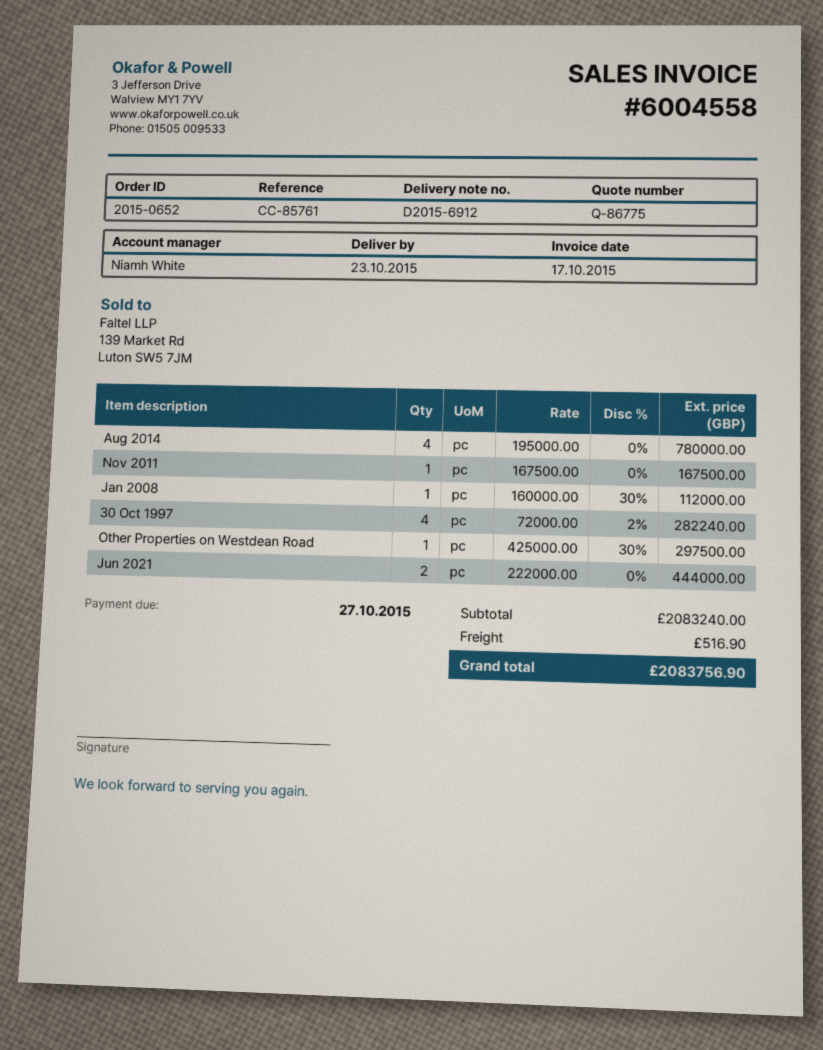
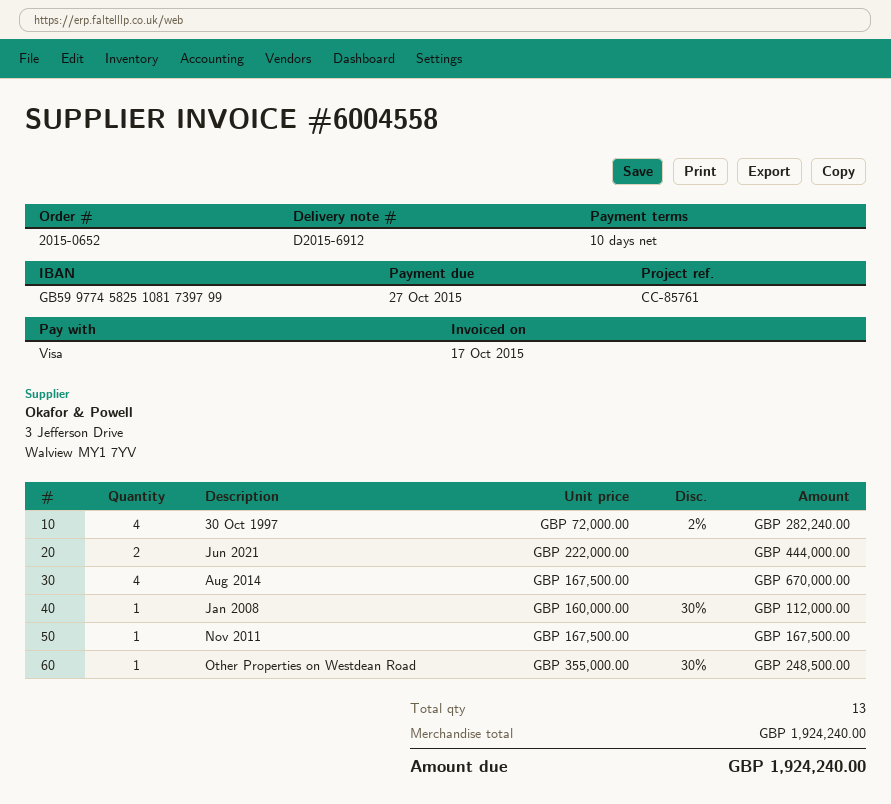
Aug 2014: 4 x 195000.00 = 780000.00 -> 4 x 167500.00 = 670000.00
Other Properties on Westdean Road: 1 x 425000.00 - 30% = 297500.00 -> 1 x 355000.00 - 30% = 248500.00
subtotal: 2083240.00 -> 1924240.00
shipping: 516.90 -> none
total: 2083756.90 -> 1924240.00

